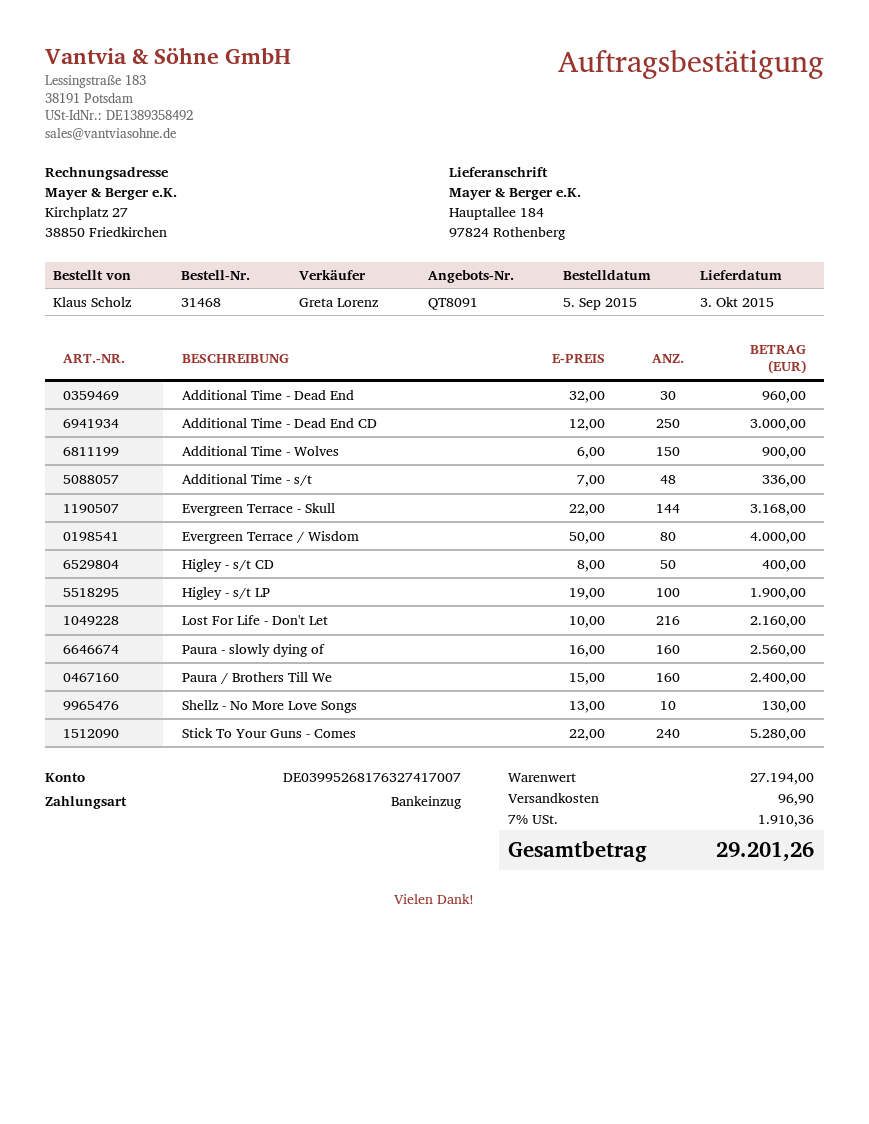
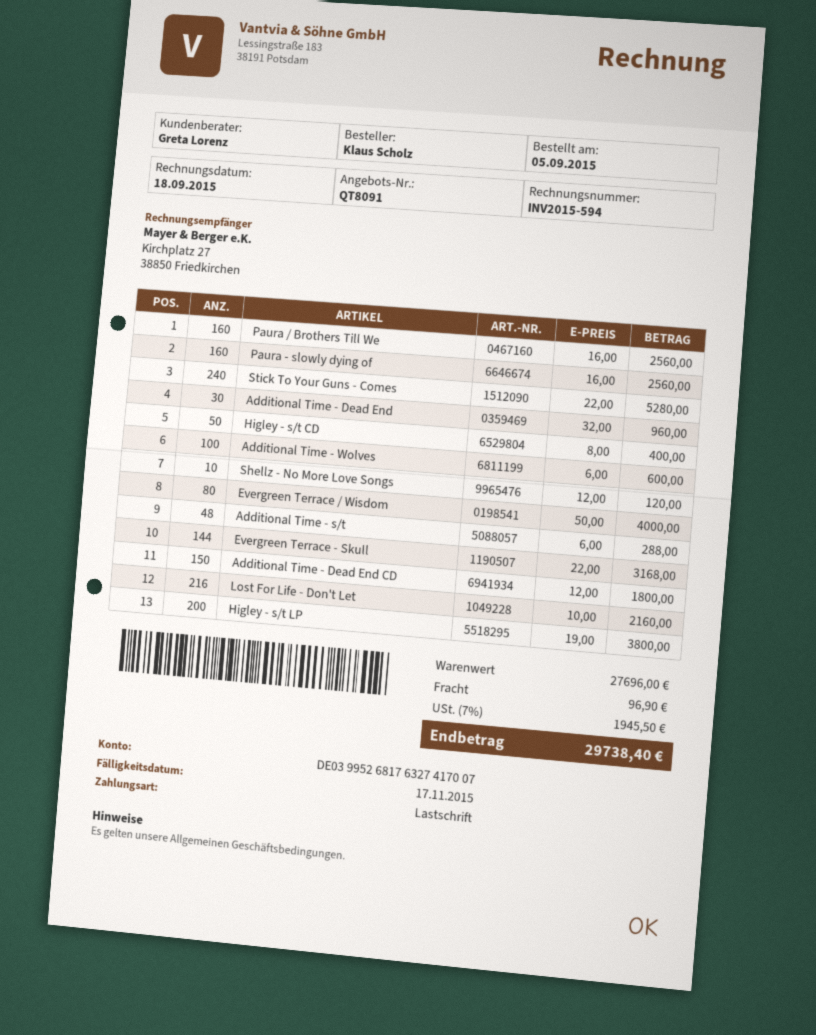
Additional Time - Dead End CD: 250 x 12.00 = 3000.00 -> 150 x 12.00 = 1800.00
Additional Time - Wolves: 150 x 6.00 = 900.00 -> 100 x 6.00 = 600.00
Additional Time - s/t: 48 x 7.00 = 336.00 -> 48 x 6.00 = 288.00
Higley - s/t LP: 100 x 19.00 = 1900.00 -> 200 x 19.00 = 3800.00
Paura / Brothers Till We: 160 x 15.00 = 2400.00 -> 160 x 16.00 = 2560.00
Shellz - No More Love Songs: 10 x 13.00 = 130.00 -> 10 x 12.00 = 120.00
subtotal: 27194.00 -> 27696.00
tax: 7% = 1910.36 -> 7% = 1945.50
total: 29201.26 -> 29738.40

